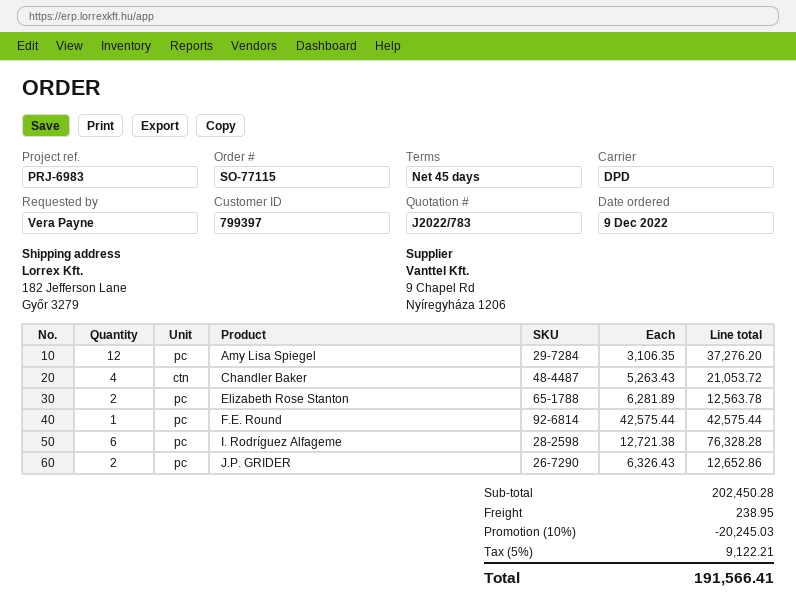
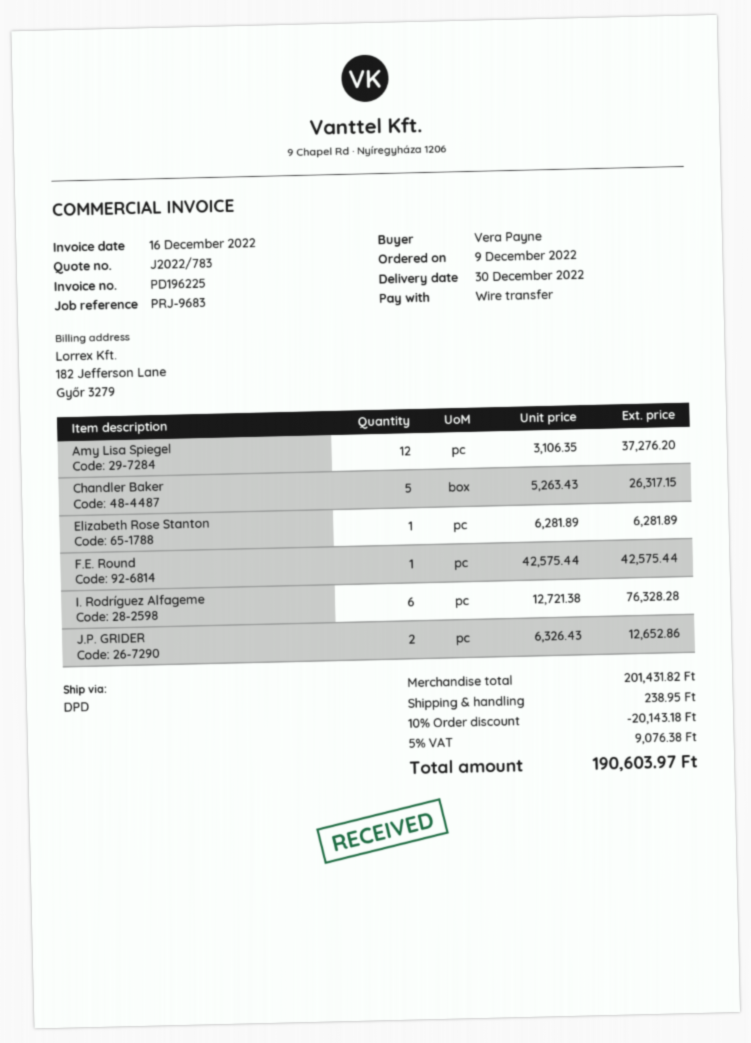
reference: PRJ-6983 -> PRJ-9683
Chandler Baker: 4 x 5263.43 = 21053.72 -> 5 x 5263.43 = 26317.15
Elizabeth Rose Stanton: 2 x 6281.89 = 12563.78 -> 1 x 6281.89 = 6281.89
subtotal: 202450.28 -> 201431.82
discount: 10% = 20245.03 -> 10% = 20143.18
tax: 5% = 9122.21 -> 5% = 9076.38
total: 191566.41 -> 190603.97

